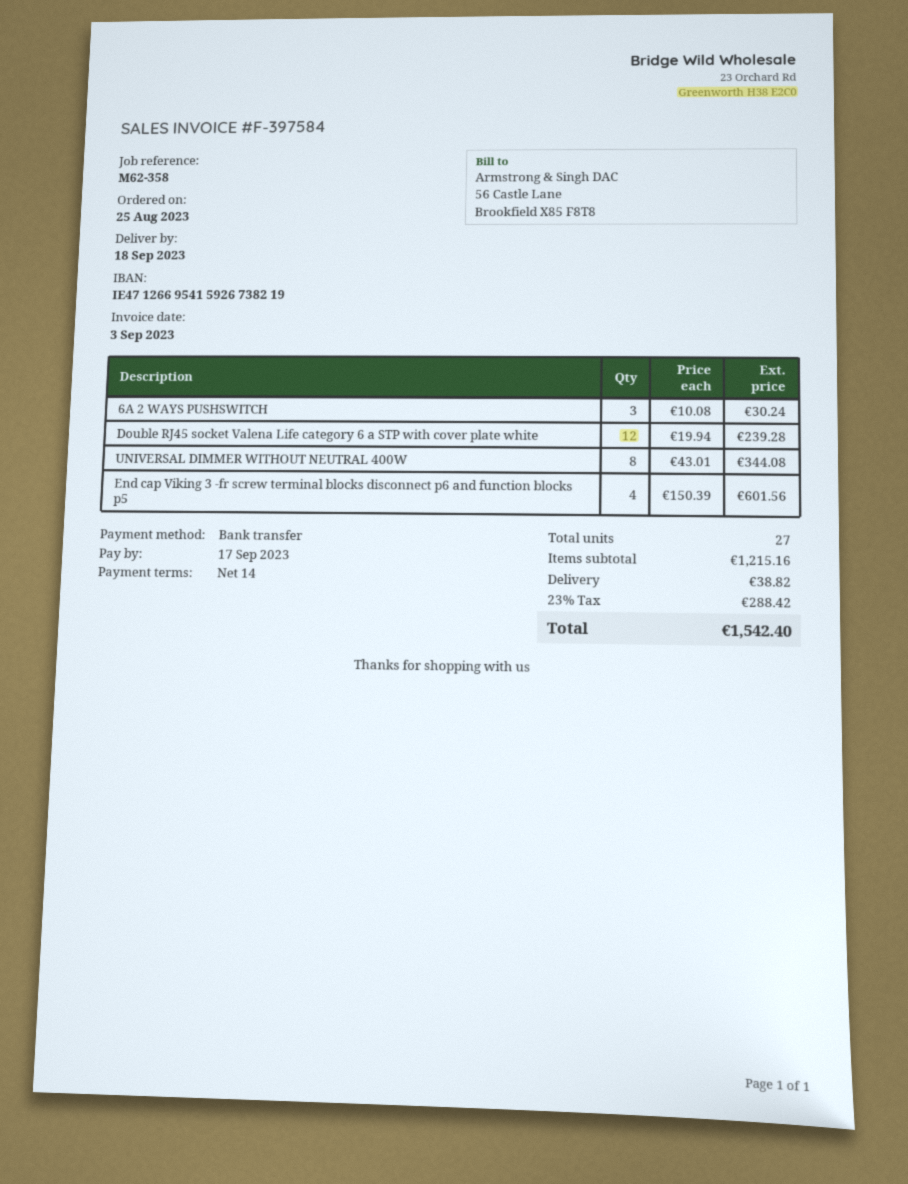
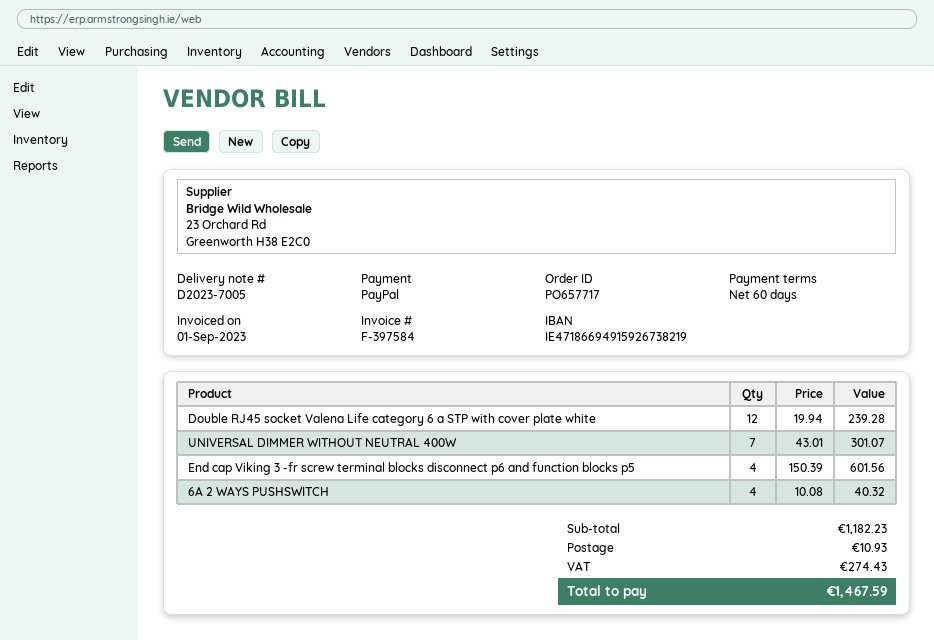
invoice date: 2023-09-03 -> 2023-09-01
payment terms: 14 days -> 60 days
payment method: bank transfer -> PayPal
bank account: IE47126695415926738219 -> IE47186694915926738219
6A 2 WAYS PUSHSWITCH: 3 x 10.08 = 30.24 -> 4 x 10.08 = 40.32
UNIVERSAL DIMMER WITHOUT NEUTRAL 400W: 8 x 43.01 = 344.08 -> 7 x 43.01 = 301.07
subtotal: 1215.16 -> 1182.23
shipping: 38.82 -> 10.93
tax: 288.42 -> 274.43
total: 1542.40 -> 1467.59

